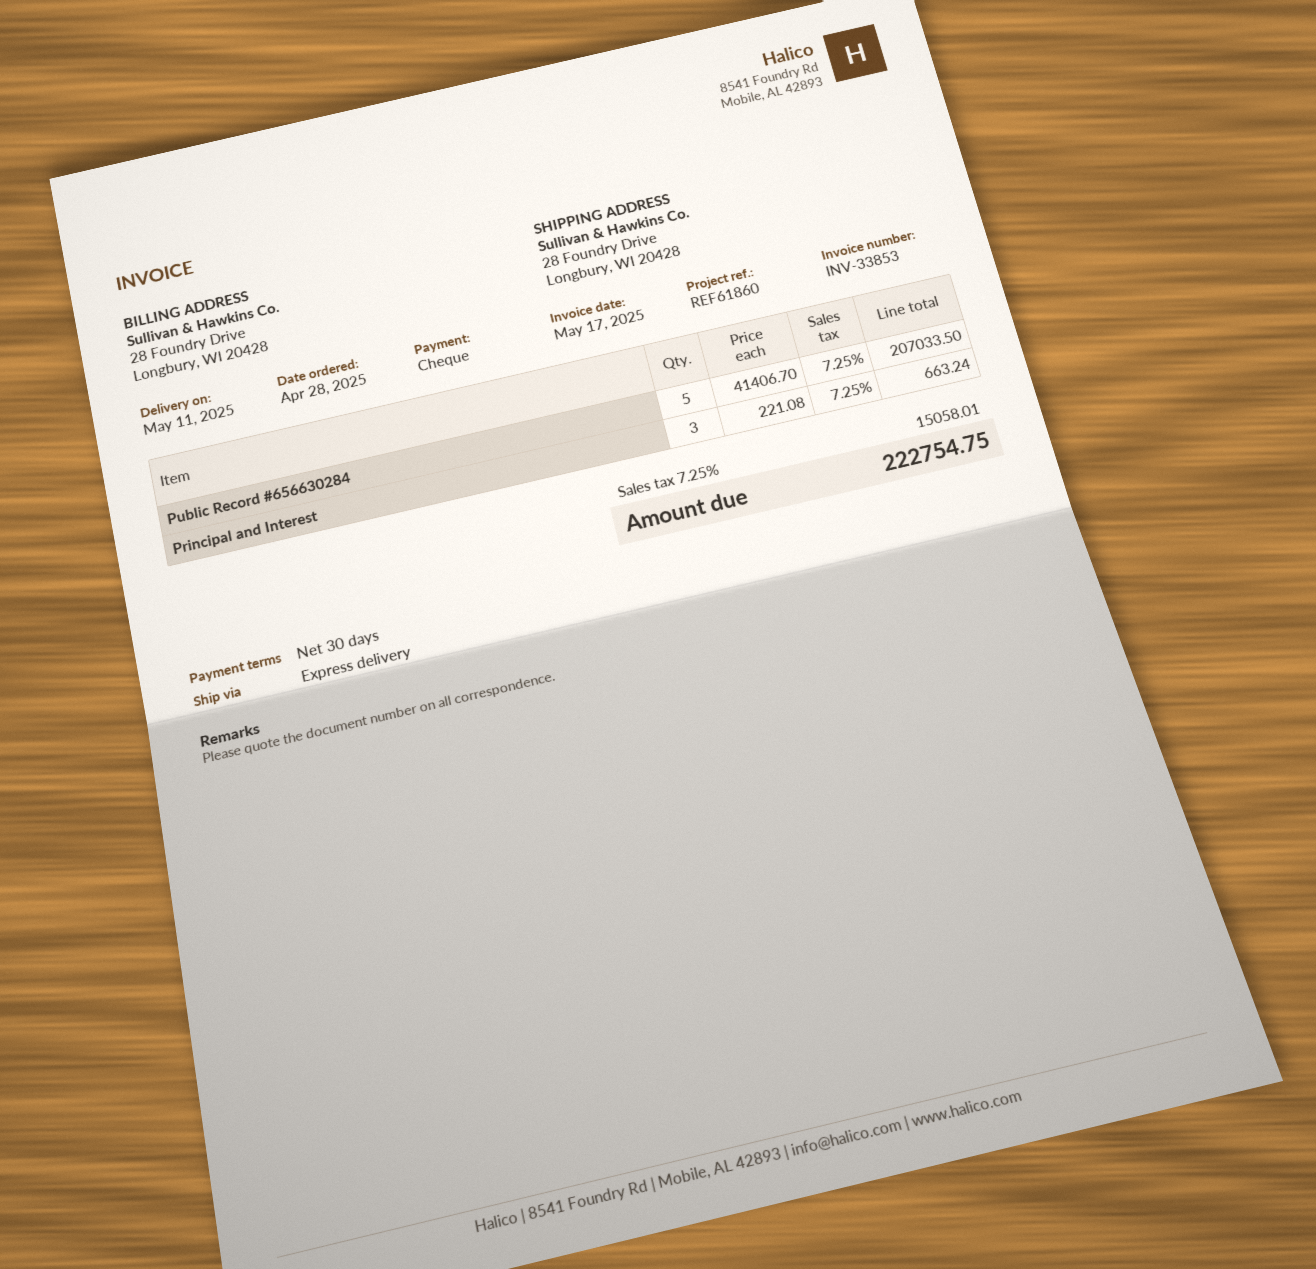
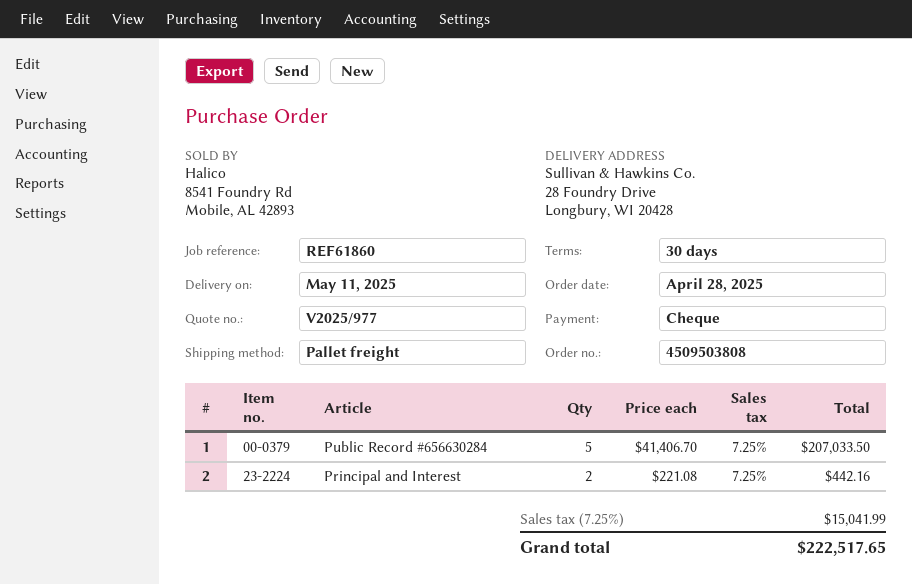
shipping method: express -> pallet freight
Principal and Interest: 3 x 221.08 = 663.24 -> 2 x 221.08 = 442.16
tax: 7.25% = 15058.01 -> 7.25% = 15041.99
total: 222754.75 -> 222517.65

